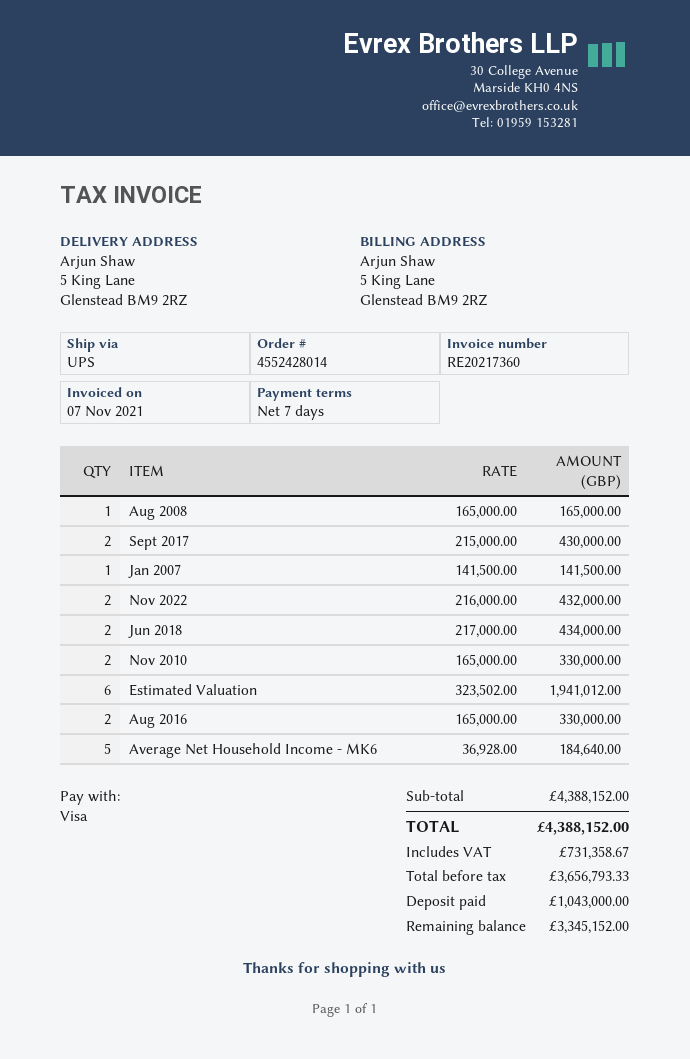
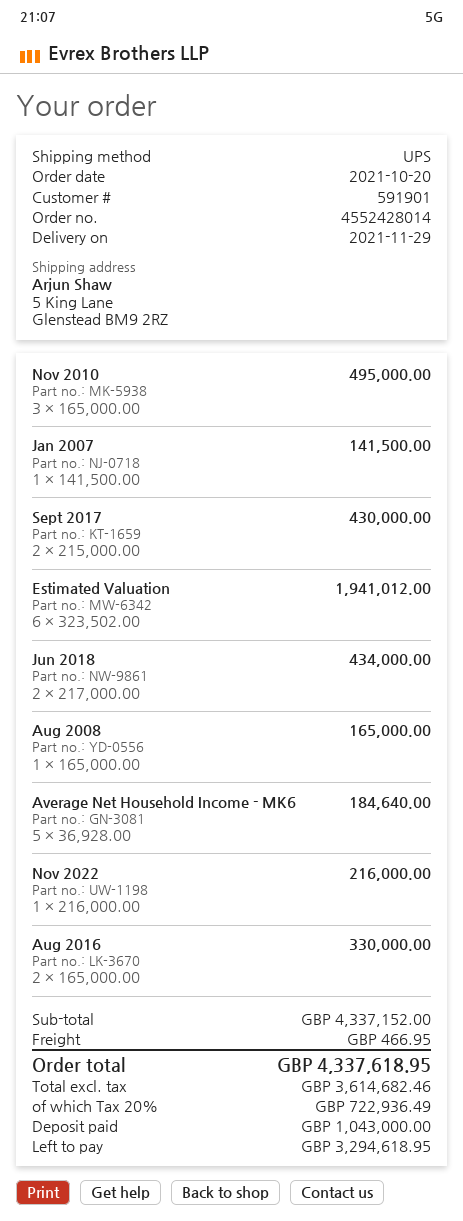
Nov 2022: 2 x 216000.00 = 432000.00 -> 1 x 216000.00 = 216000.00
Nov 2010: 2 x 165000.00 = 330000.00 -> 3 x 165000.00 = 495000.00
subtotal: 4388152.00 -> 4337152.00
shipping: none -> 466.95
net: 3656793.33 -> 3614682.46
tax: 731358.67 -> 722936.49
total: 4388152.00 -> 4337618.95
balance: 3345152.00 -> 3294618.95

